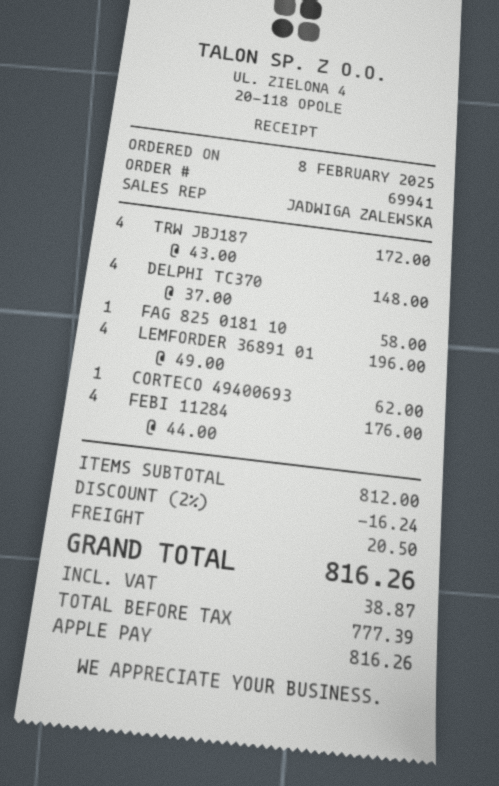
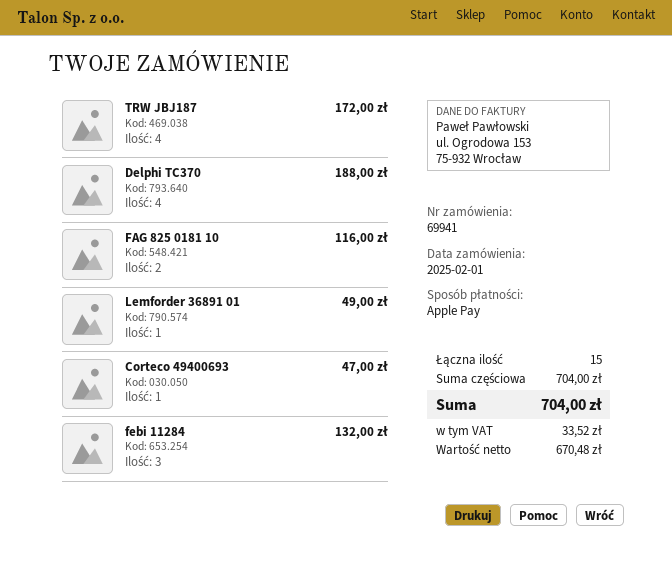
order date: 2025-02-08 -> 2025-02-01
DELPHI TC370: 4 for 148.00 -> 4 for 188.00
FAG 825 0181 10: 1 for 58.00 -> 2 for 116.00
LEMFORDER 36891 01: 4 for 196.00 -> 1 for 49.00
CORTECO 49400693: 1 for 62.00 -> 1 for 47.00
FEBI 11284: 4 for 176.00 -> 3 for 132.00
subtotal: 812.00 -> 704.00
discount: 2% = 16.24 -> none
shipping: 20.50 -> none
net: 777.39 -> 670.48
tax: 38.87 -> 33.52
total: 816.26 -> 704.00

